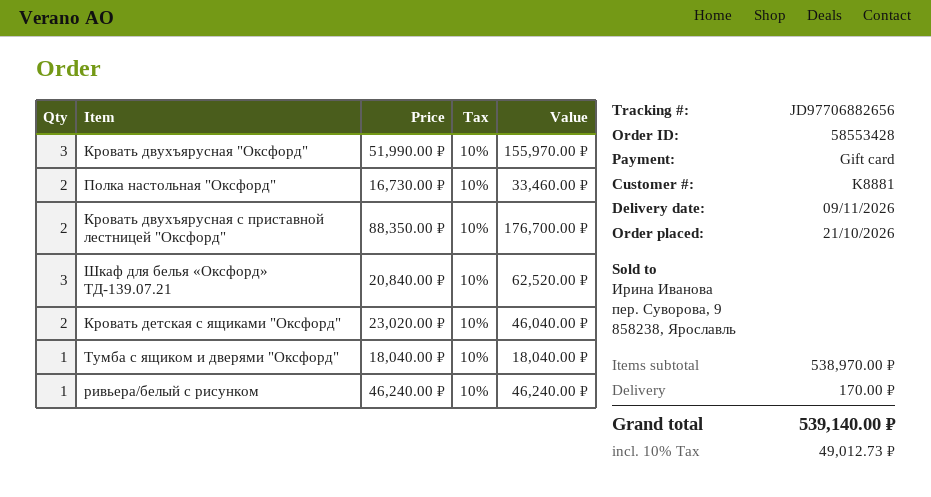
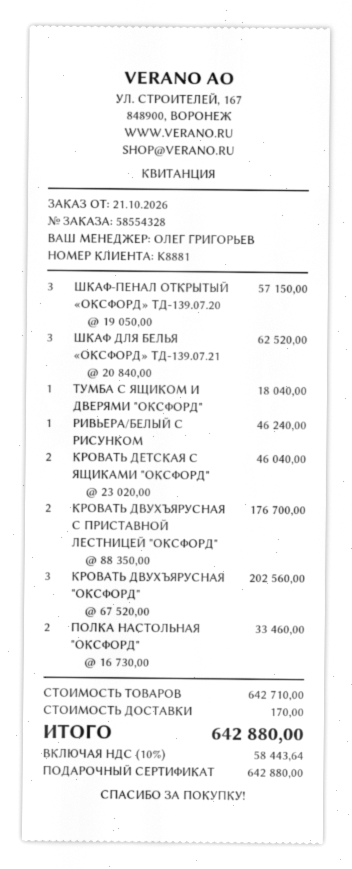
order number: 58553428 -> 58554328
Кровать двухъярусная "Оксфорд": 3 x 51990.00 = 155970.00 -> 3 x 67520.00 = 202560.00
ШКАФ-ПЕНАЛ ОТКРЫТЫЙ «ОКСФОРД» ТД-139.07.20: none -> 3 x 19050.00 = 57150.00
subtotal: 538970.00 -> 642710.00
tax: 10% = 49012.73 -> 10% = 58443.64
total: 539140.00 -> 642880.00

